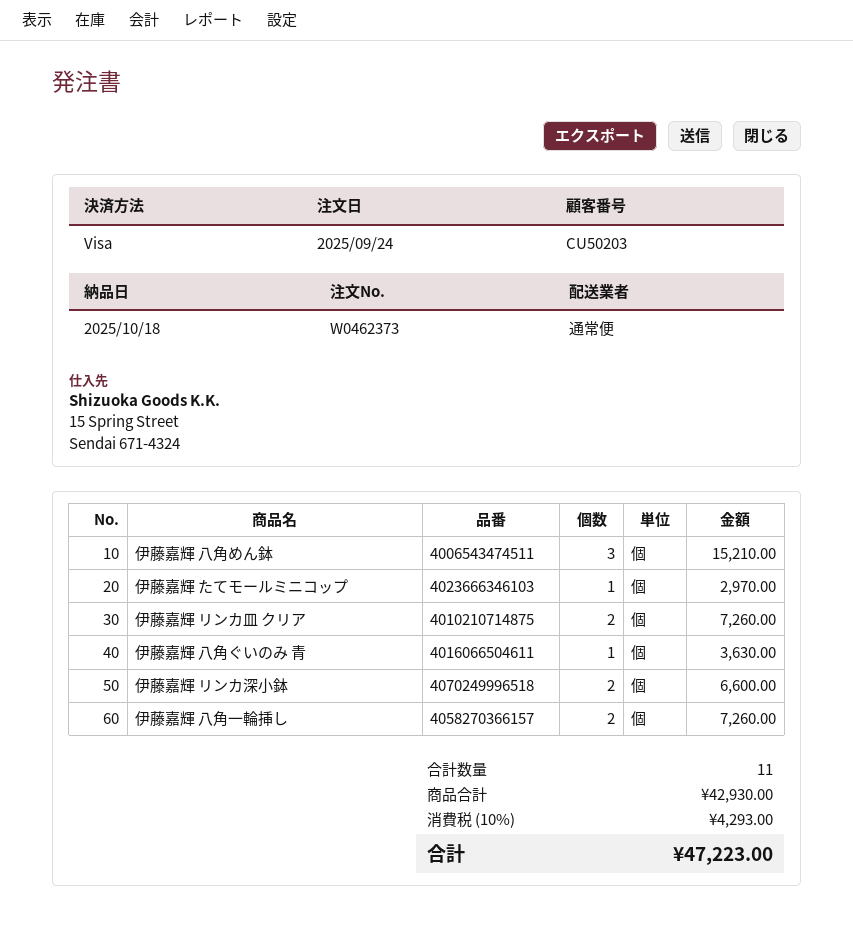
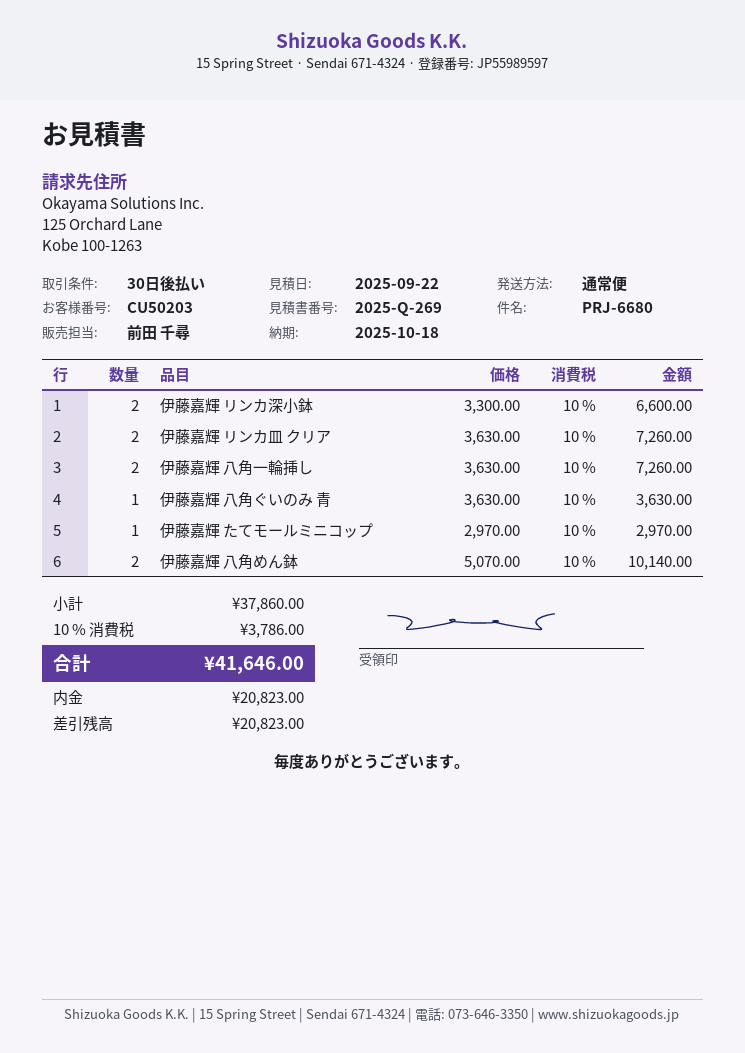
伊藤嘉輝 八角めん鉢: 3 for 15210.00 -> 2 for 10140.00
subtotal: 42930.00 -> 37860.00
tax: 10% = 4293.00 -> 10% = 3786.00
total: 47223.00 -> 41646.00

